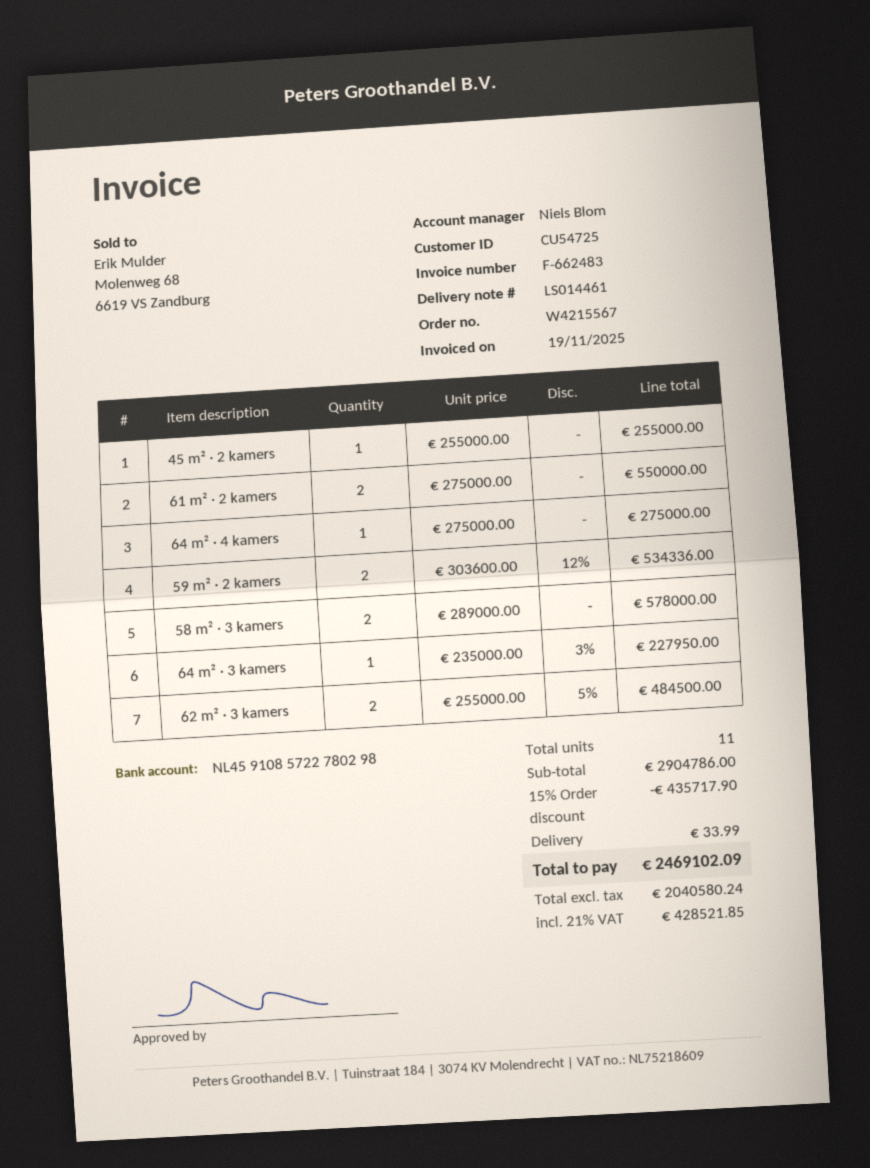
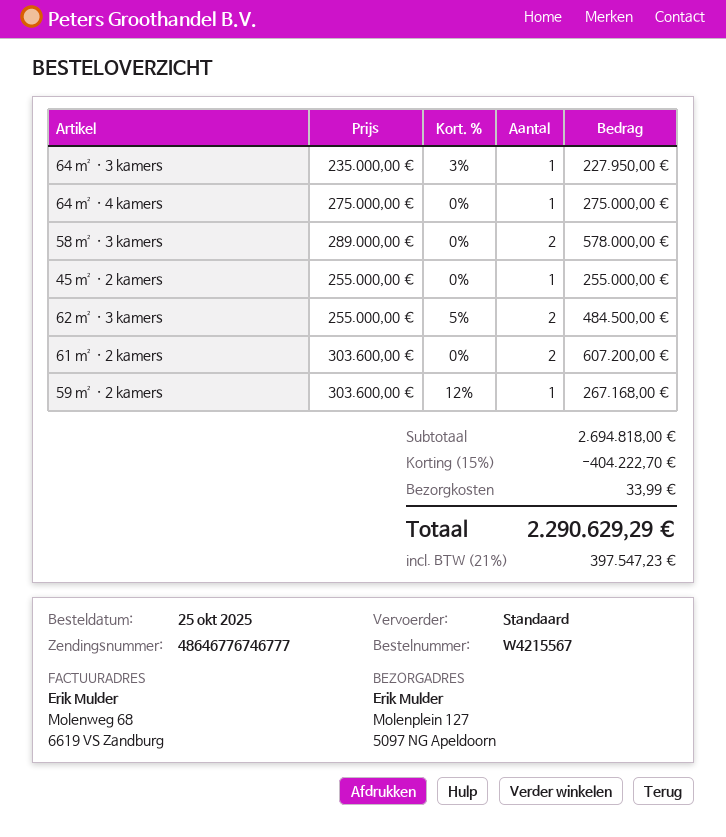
61 m² · 2 kamers: 2 x 275000.00 = 550000.00 -> 2 x 303600.00 = 607200.00
59 m² · 2 kamers: 2 x 303600.00 - 12% = 534336.00 -> 1 x 303600.00 - 12% = 267168.00
subtotal: 2904786.00 -> 2694818.00
discount: 15% = 435717.90 -> 15% = 404222.70
tax: 21% = 428521.85 -> 21% = 397547.23
total: 2469102.09 -> 2290629.29

